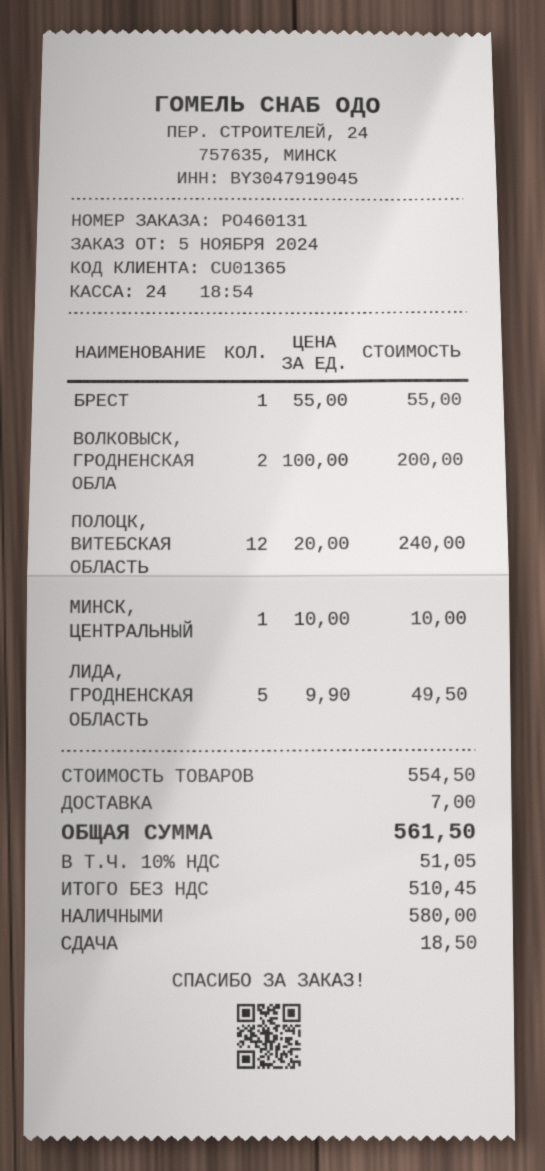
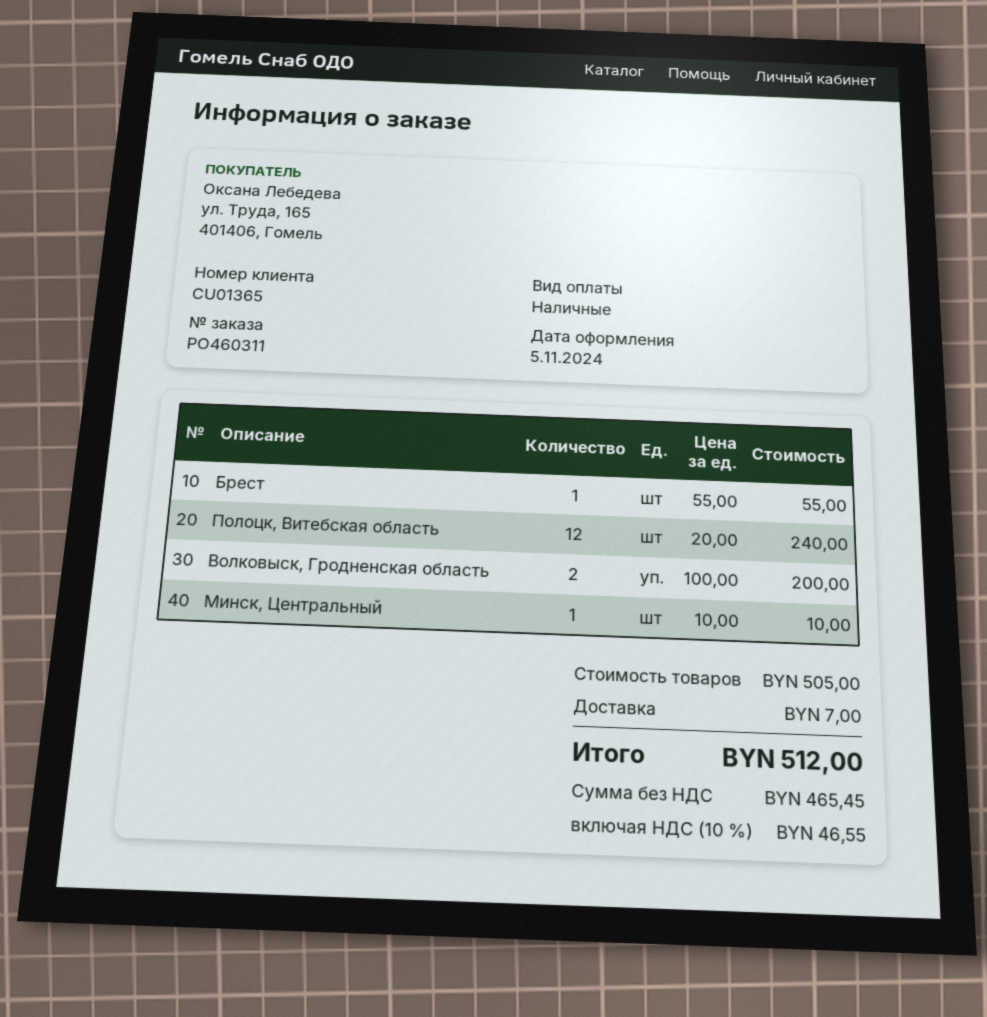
order number: PO460131 -> PO460311
ЛИДА, ГРОДНЕНСКАЯ ОБЛАСТЬ: 5 x 9.90 = 49.50 -> none
subtotal: 554.50 -> 505.00
net: 510.45 -> 465.45
tax: 10% = 51.05 -> 10% = 46.55
total: 561.50 -> 512.00

